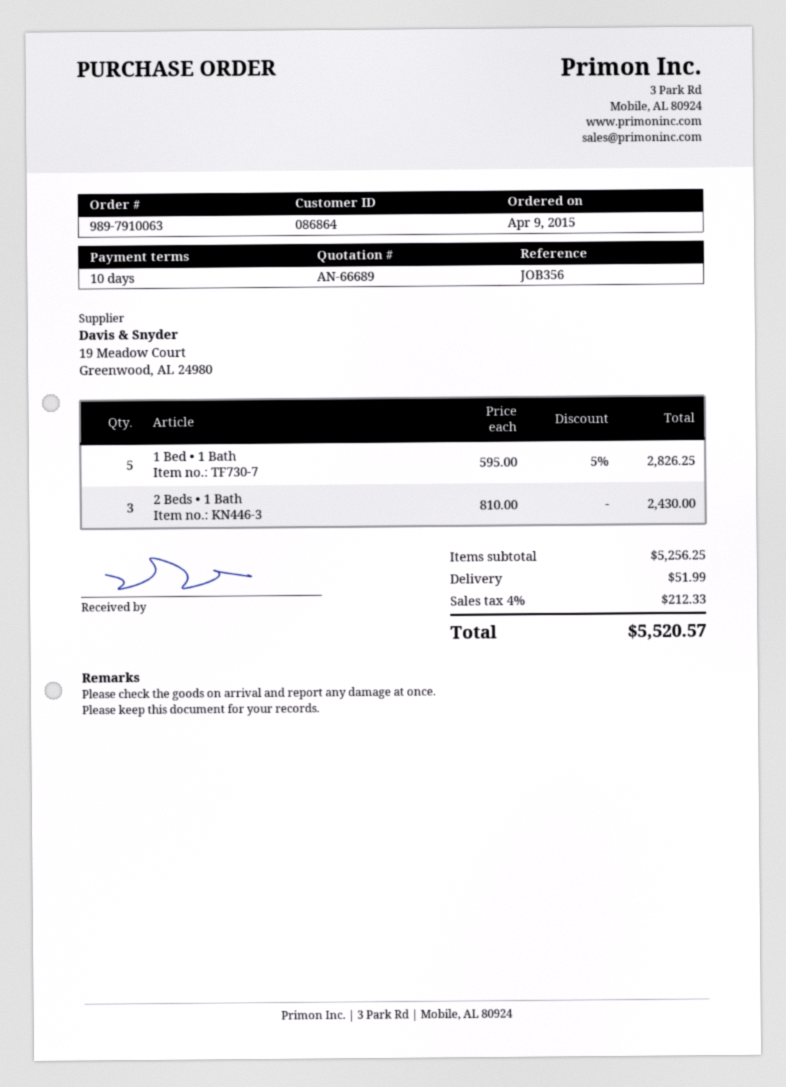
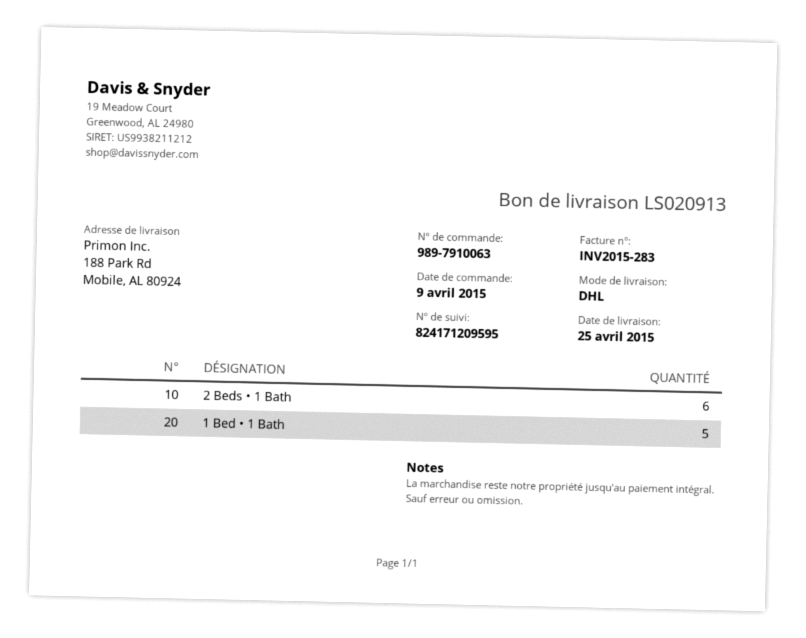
2 Beds • 1 Bath: 3 -> 6

